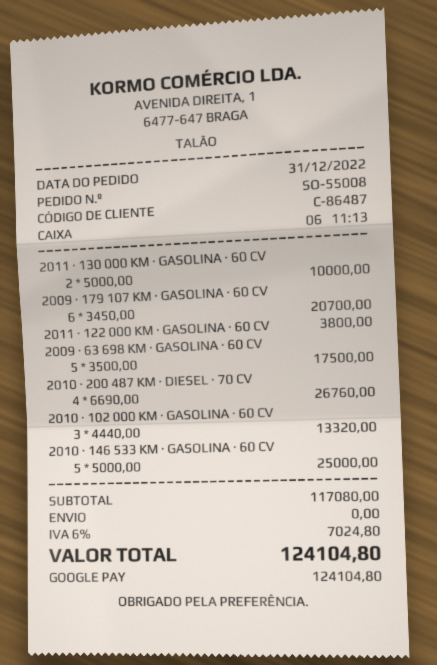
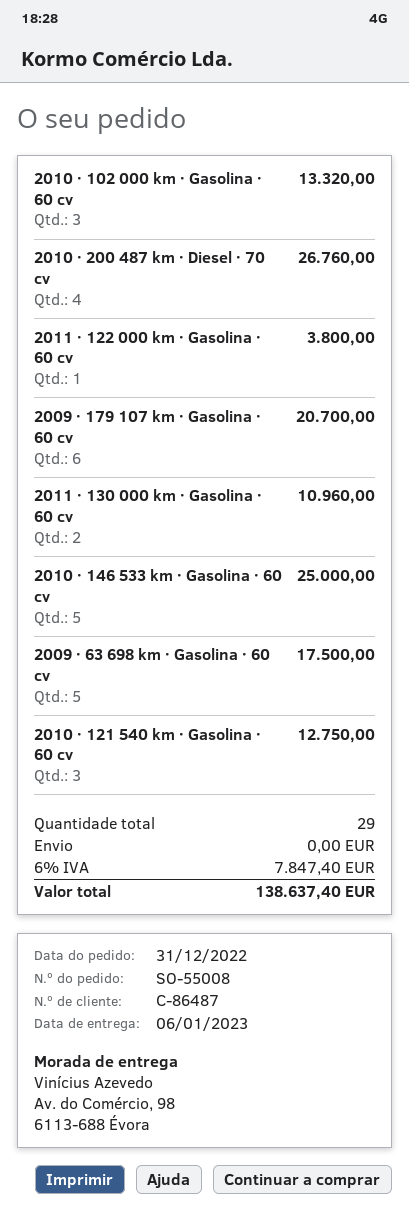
2011 · 130 000 KM · GASOLINA · 60 CV: 2 for 10000.00 -> 2 for 10960.00
2010 · 121 540 km · Gasolina · 60 cv: none -> 3 for 12750.00
tax: 6% = 7024.80 -> 6% = 7847.40
total: 124104.80 -> 138637.40

